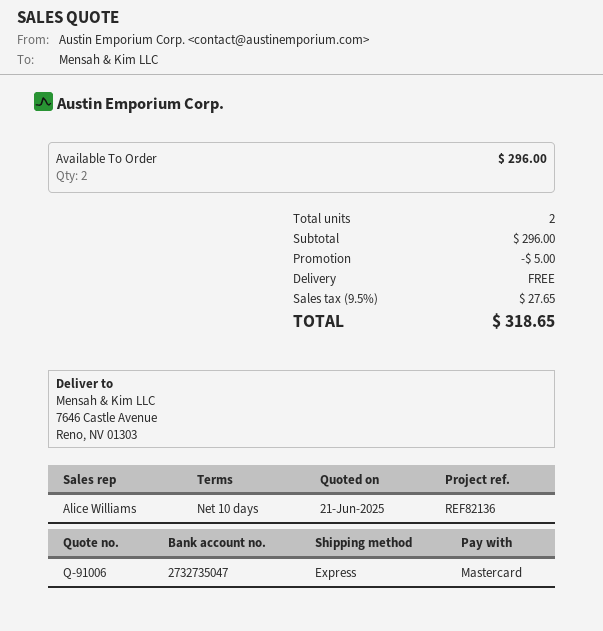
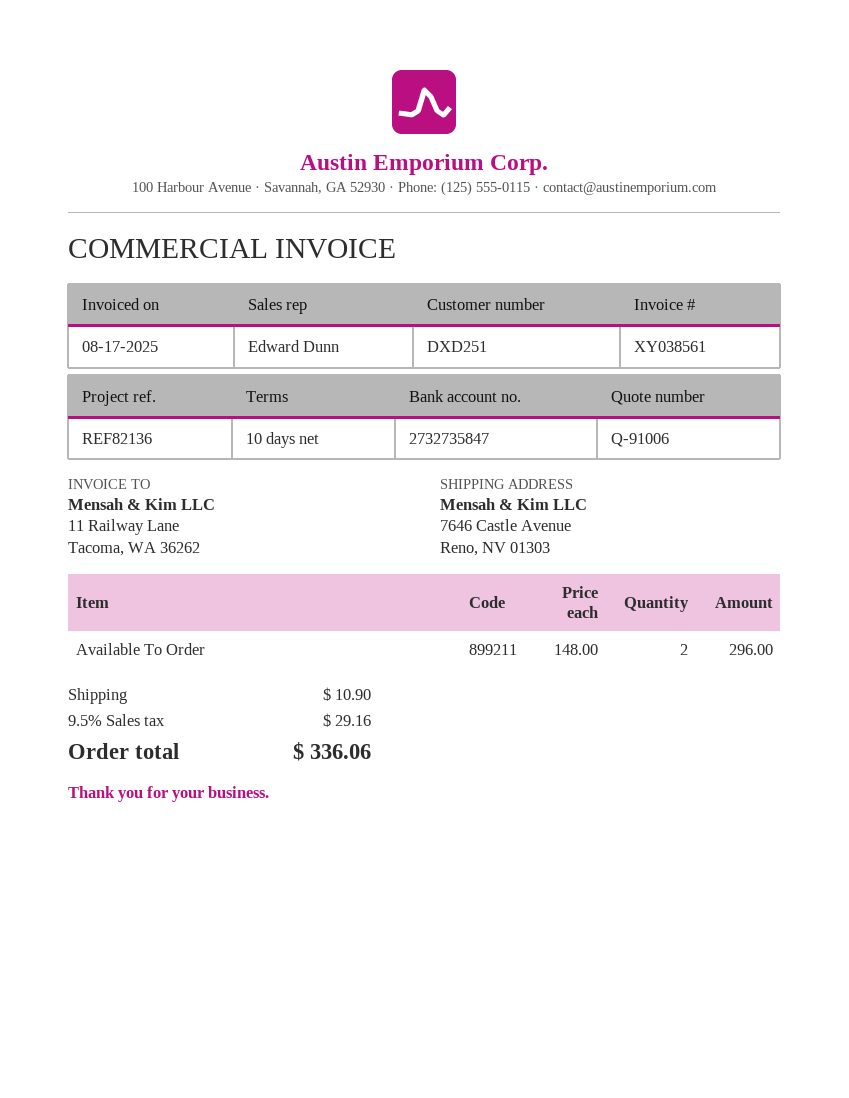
sales rep: Alice Williams -> Edward Dunn
bank account: 2732735047 -> 2732735847
discount: 5.00 -> none
shipping: 0.00 -> 10.90
tax: 9.5% = 27.65 -> 9.5% = 29.16
total: 318.65 -> 336.06

